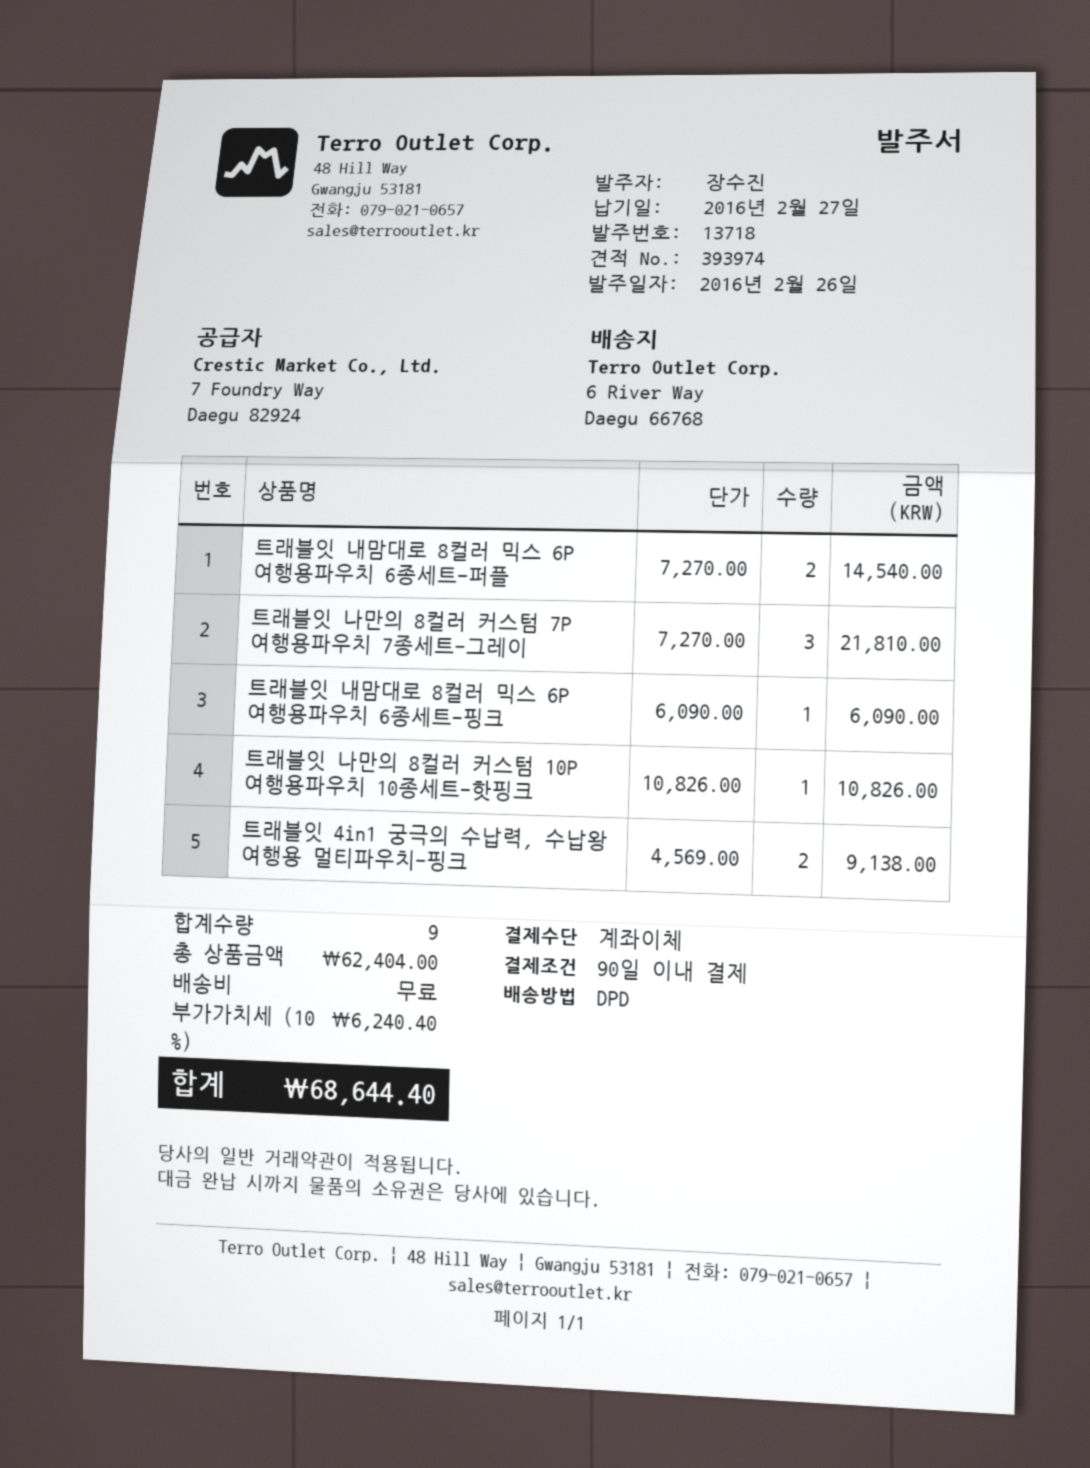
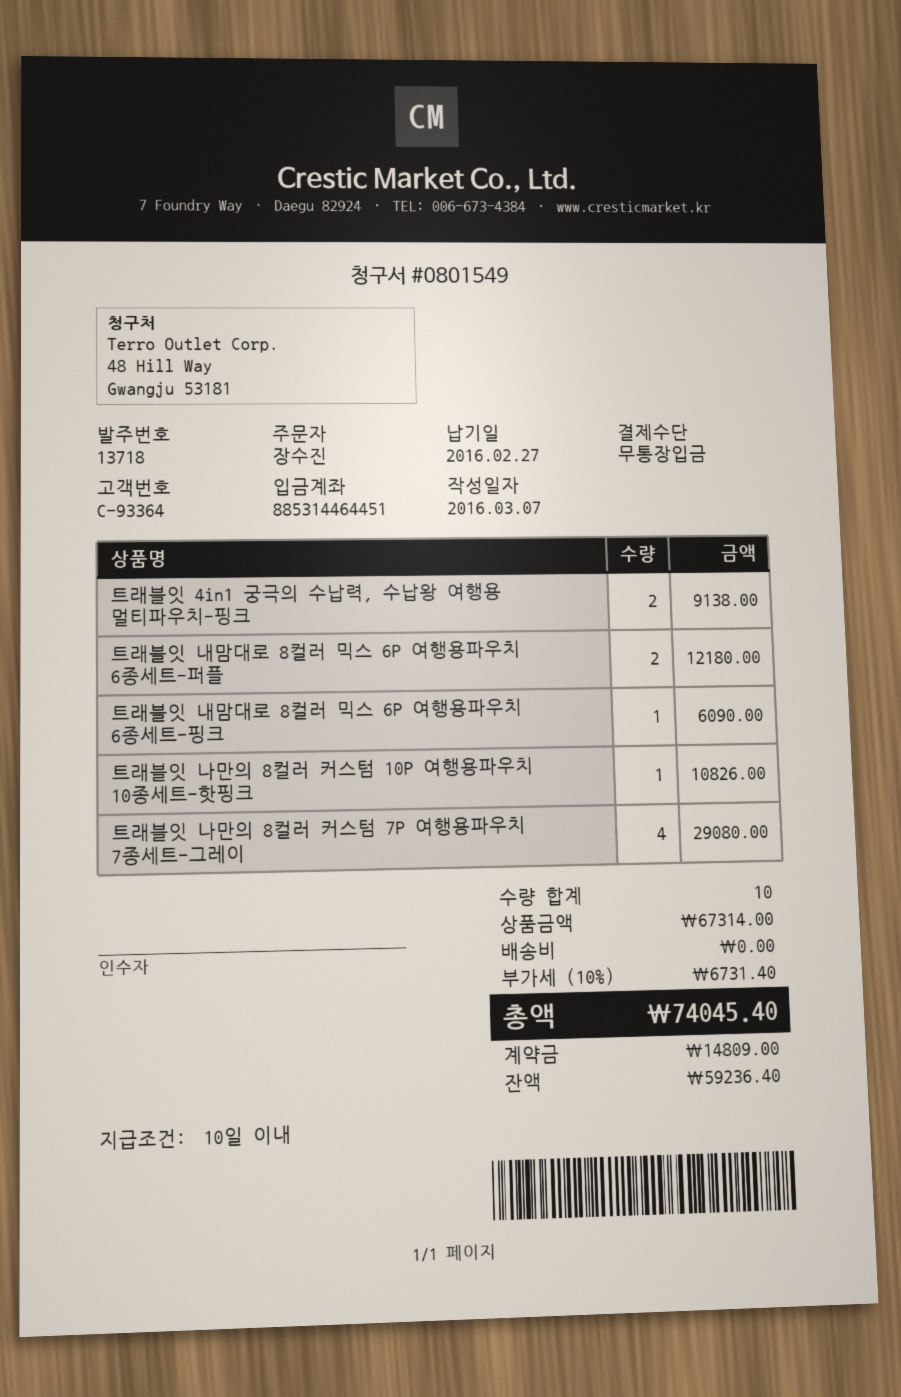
payment terms: 90 days -> 10 days
트래블잇 내맘대로 8컬러 믹스 6P 여행용파우치 6종세트-퍼플: 2 for 14540.00 -> 2 for 12180.00
트래블잇 나만의 8컬러 커스텀 7P 여행용파우치 7종세트-그레이: 3 for 21810.00 -> 4 for 29080.00
total quantity: 9 -> 10
subtotal: 62404.00 -> 67314.00
tax: 10% = 6240.40 -> 10% = 6731.40
total: 68644.40 -> 74045.40

